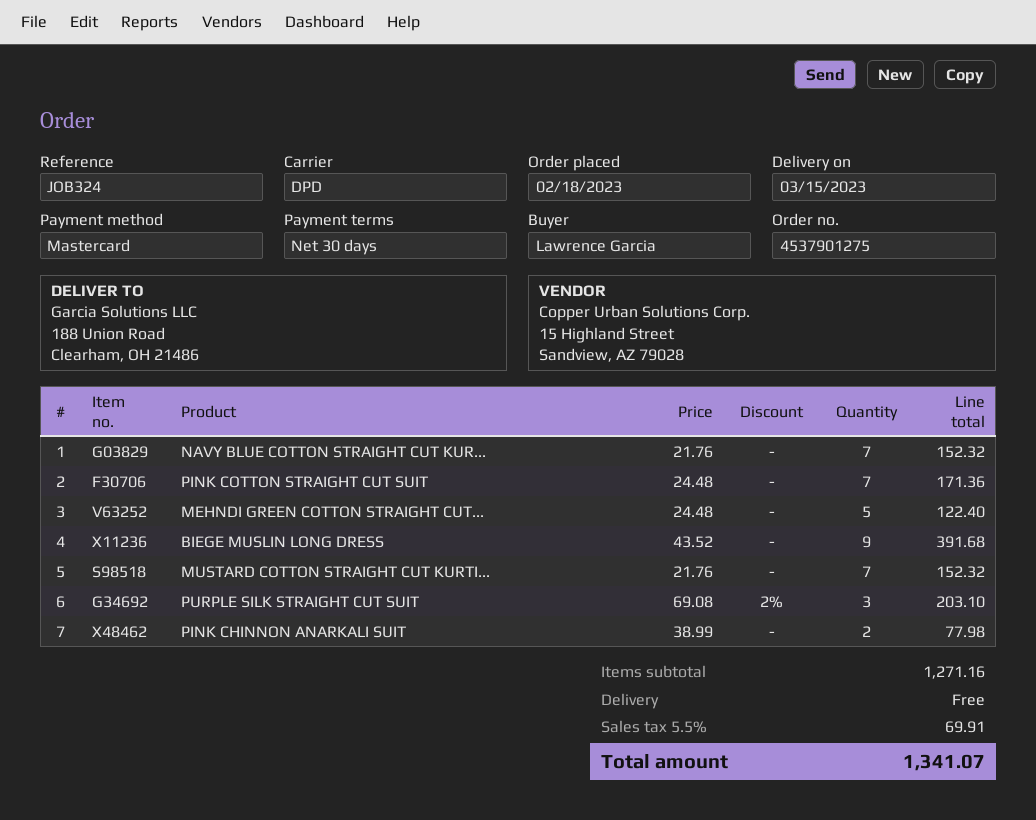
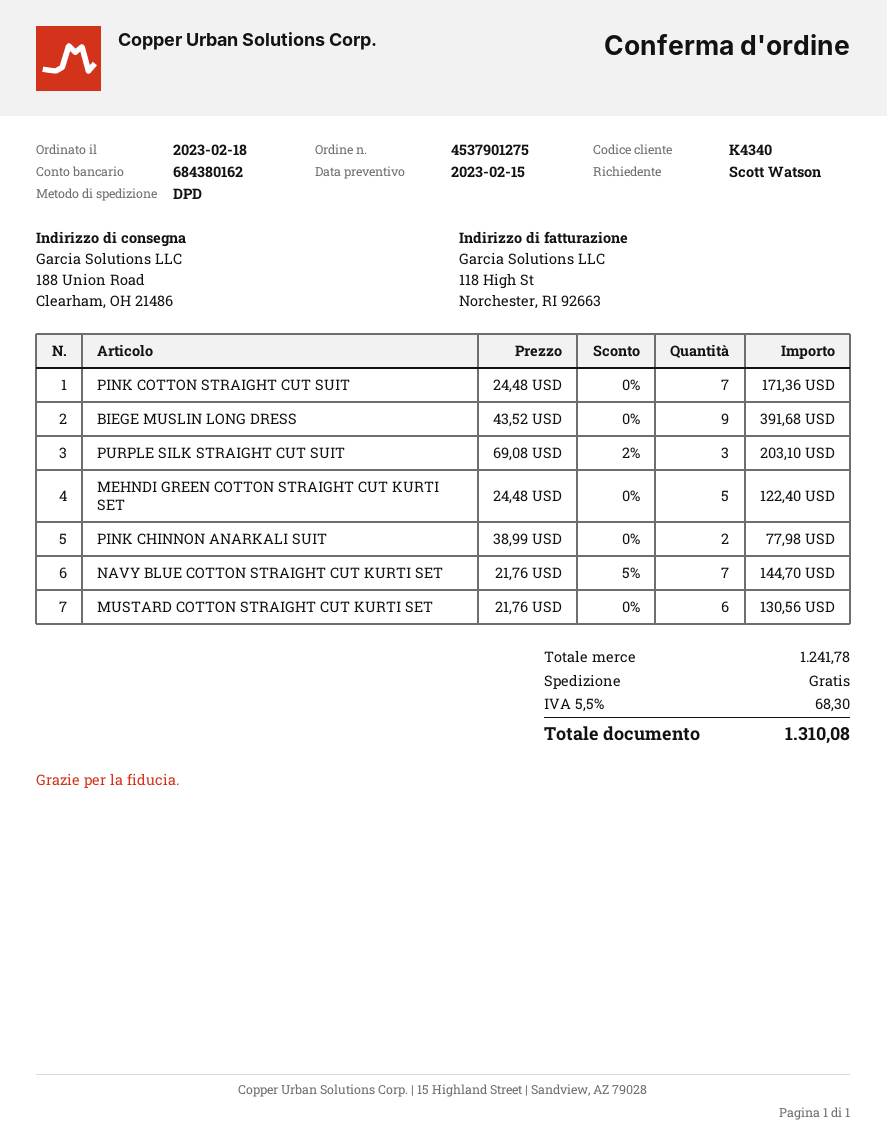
ordered by: Lawrence Garcia -> Scott Watson
NAVY BLUE COTTON STRAIGHT CUT KUR...: 7 x 21.76 = 152.32 -> 7 x 21.76 - 5% = 144.70
MUSTARD COTTON STRAIGHT CUT KURTI...: 7 x 21.76 = 152.32 -> 6 x 21.76 = 130.56
subtotal: 1271.16 -> 1241.78
tax: 5.5% = 69.91 -> 5.5% = 68.30
total: 1341.07 -> 1310.08

